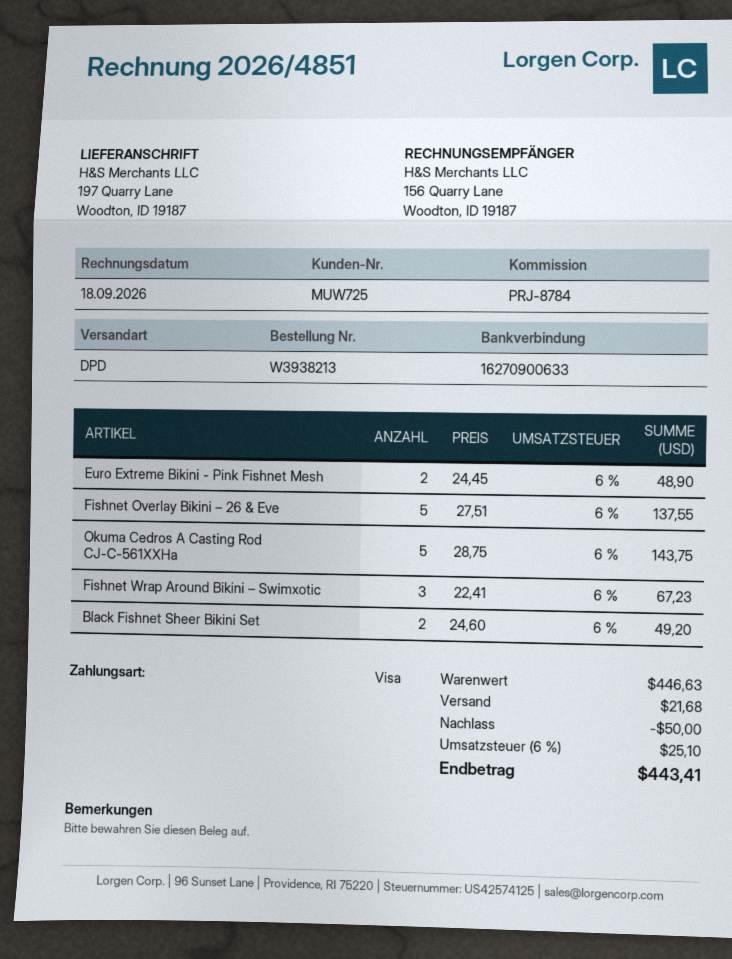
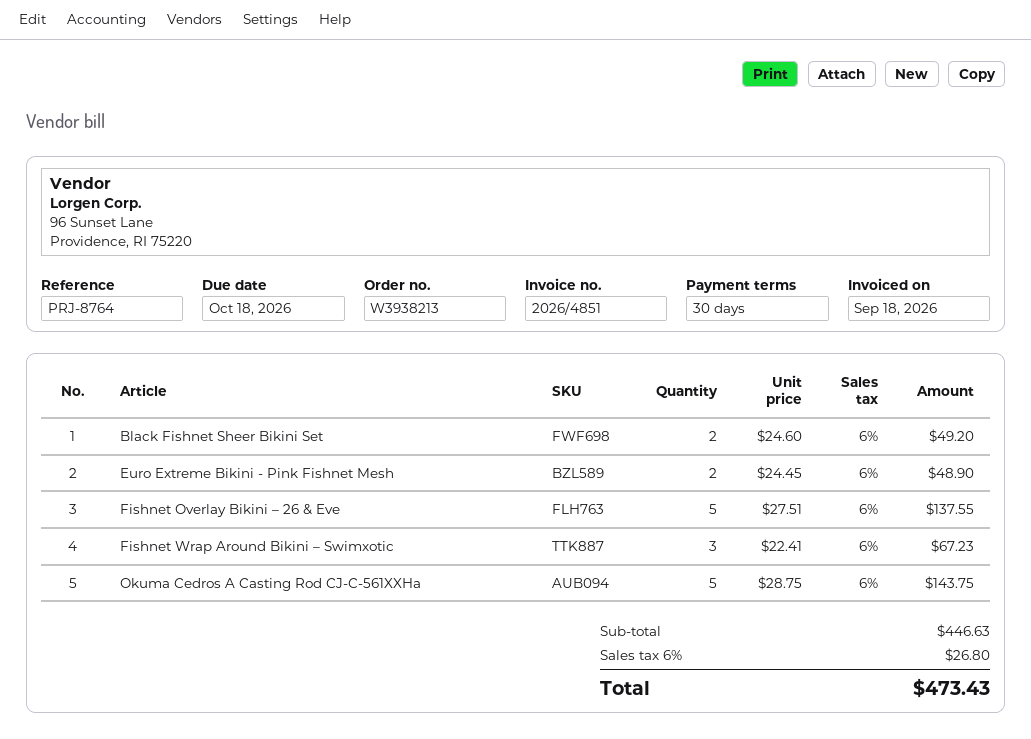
reference: PRJ-8784 -> PRJ-8764
discount: 50.00 -> none
shipping: 21.68 -> none
tax: 6% = 25.10 -> 6% = 26.80
total: 443.41 -> 473.43

